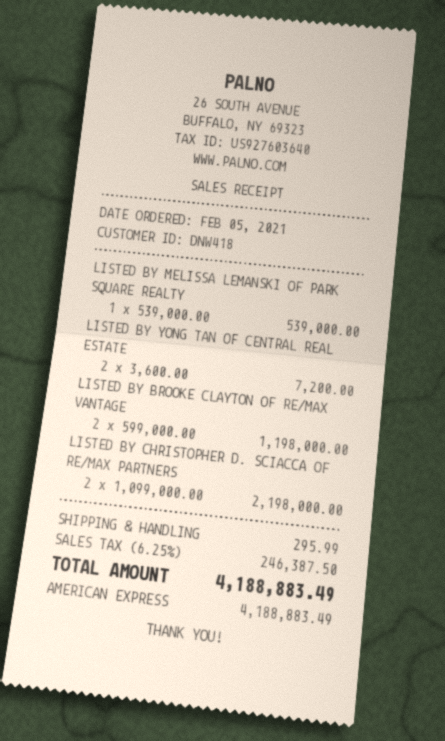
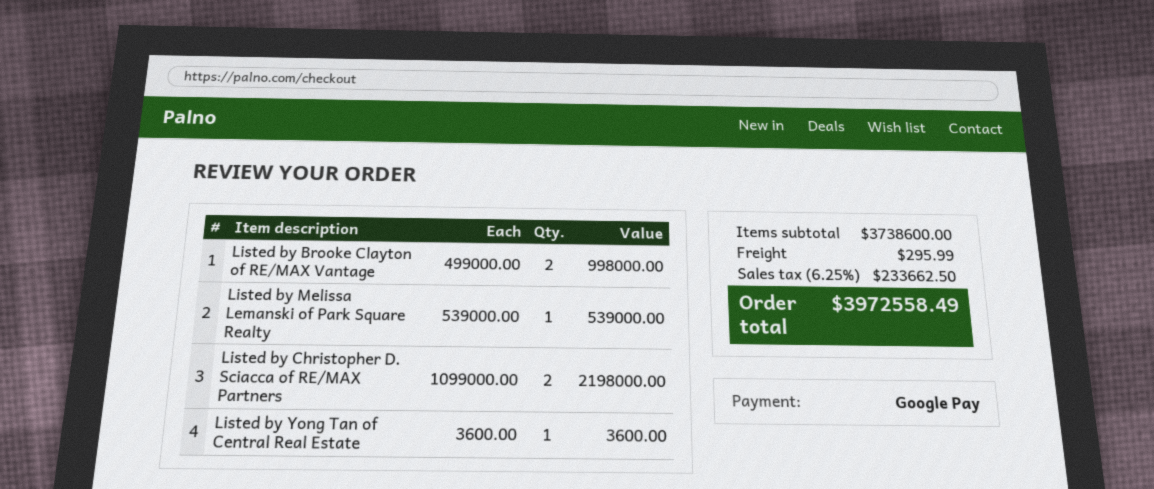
payment method: American Express -> Google Pay
LISTED BY YONG TAN OF CENTRAL REAL ESTATE: 2 x 3600.00 = 7200.00 -> 1 x 3600.00 = 3600.00
LISTED BY BROOKE CLAYTON OF RE/MAX VANTAGE: 2 x 599000.00 = 1198000.00 -> 2 x 499000.00 = 998000.00
tax: 6.25% = 246387.50 -> 6.25% = 233662.50
total: 4188883.49 -> 3972558.49

